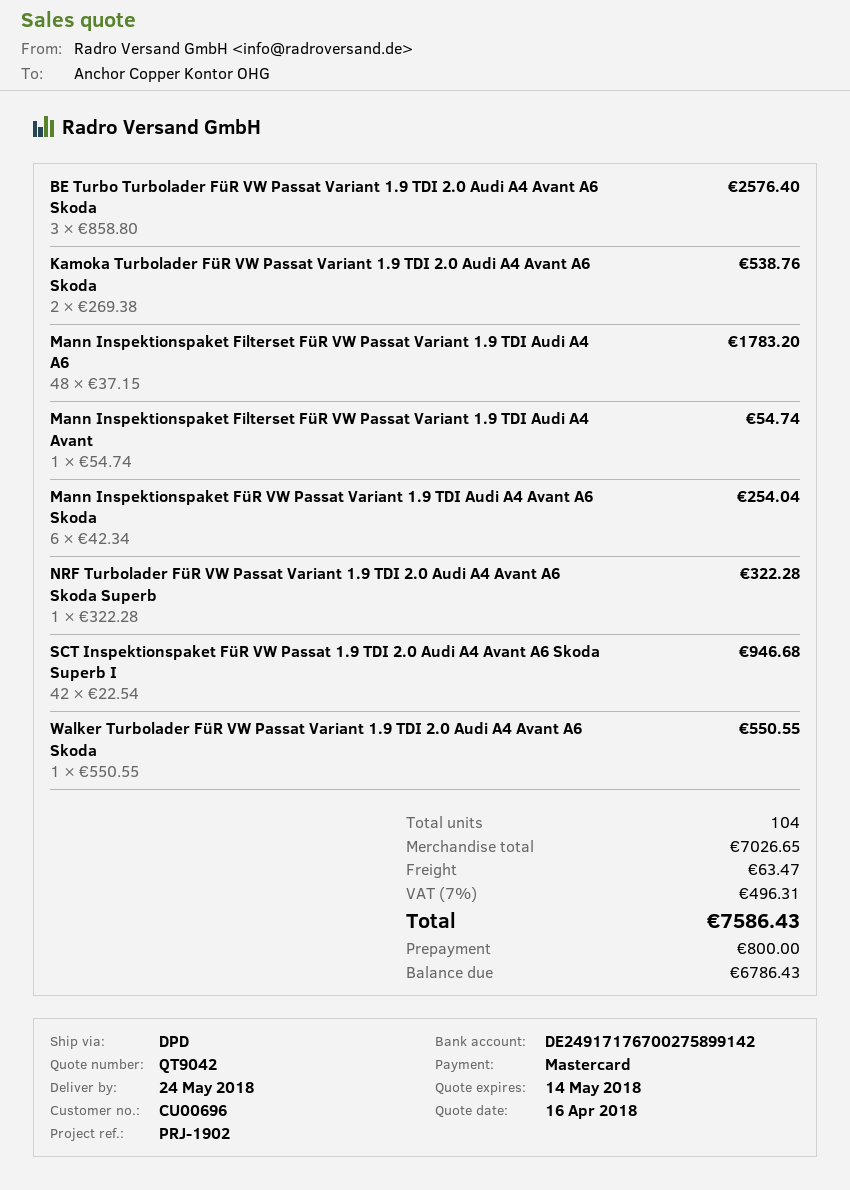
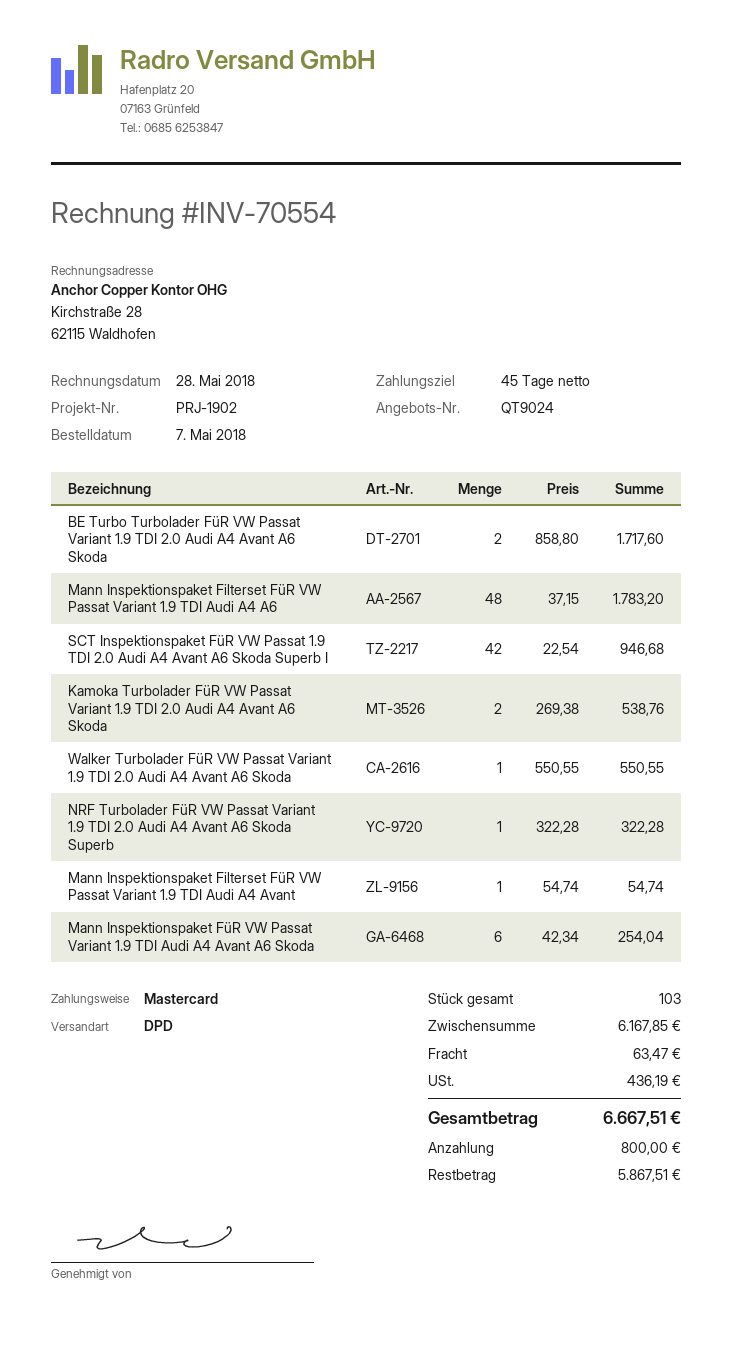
quote number: QT9042 -> QT9024
BE Turbo Turbolader FüR VW Passat Variant 1.9 TDI 2.0 Audi A4 Avant A6 Skoda: 3 x 858.80 = 2576.40 -> 2 x 858.80 = 1717.60
total quantity: 104 -> 103
subtotal: 7026.65 -> 6167.85
tax: 496.31 -> 436.19
total: 7586.43 -> 6667.51
balance: 6786.43 -> 5867.51

